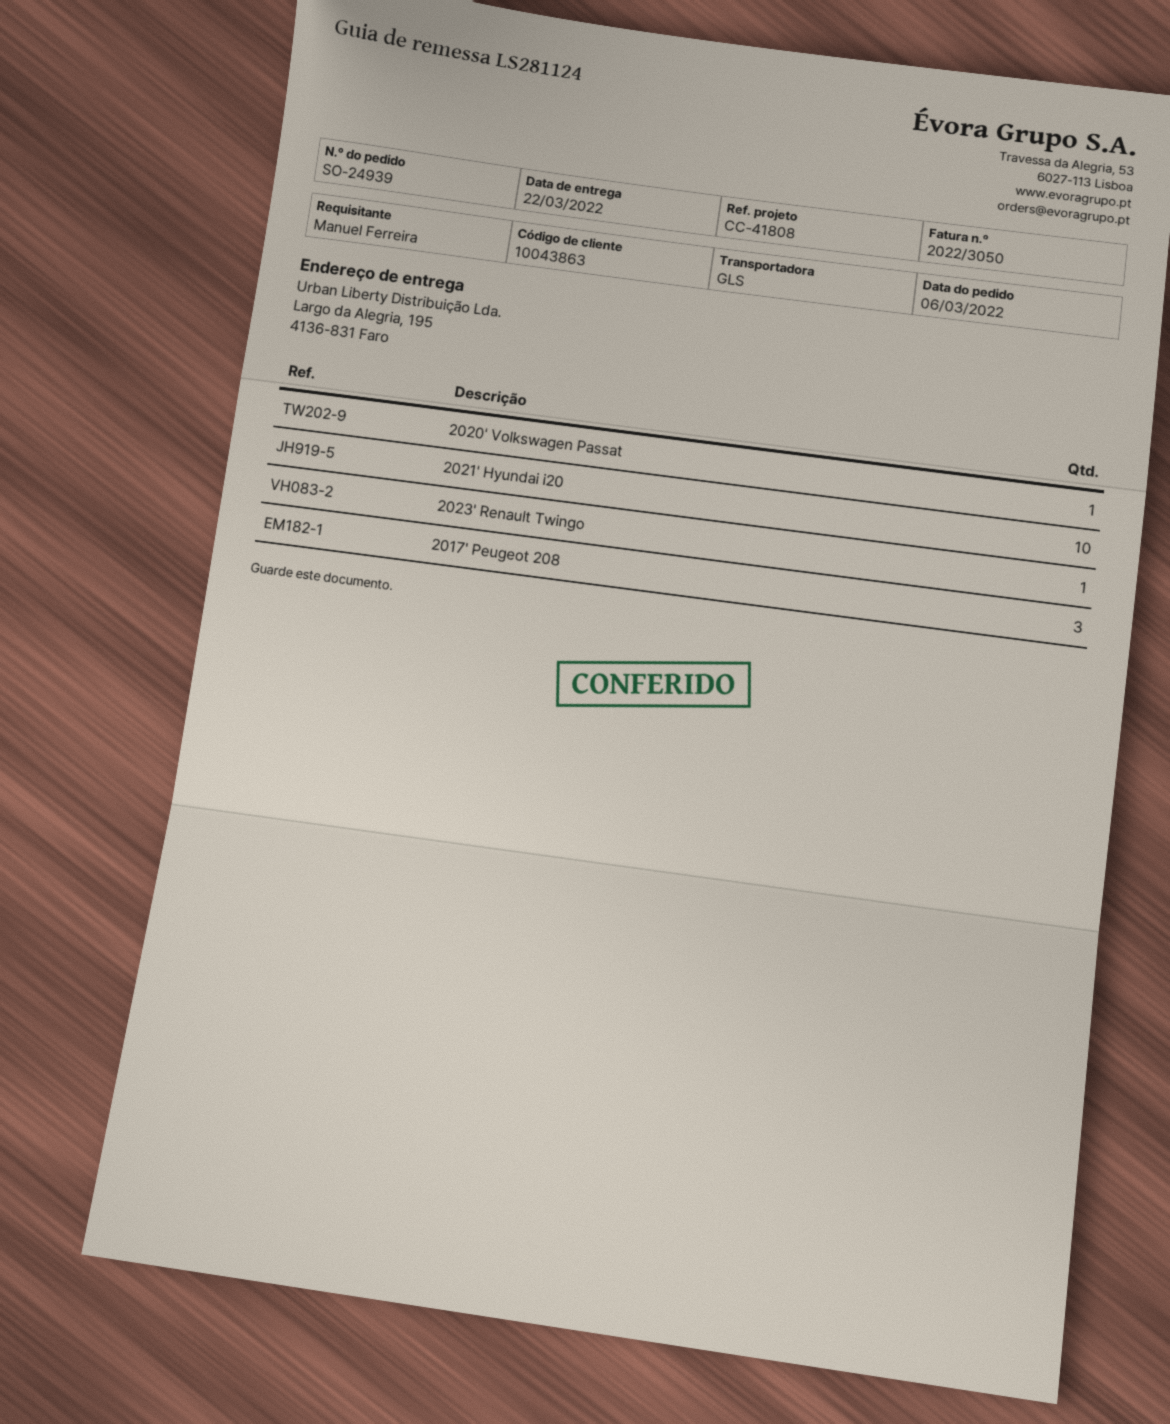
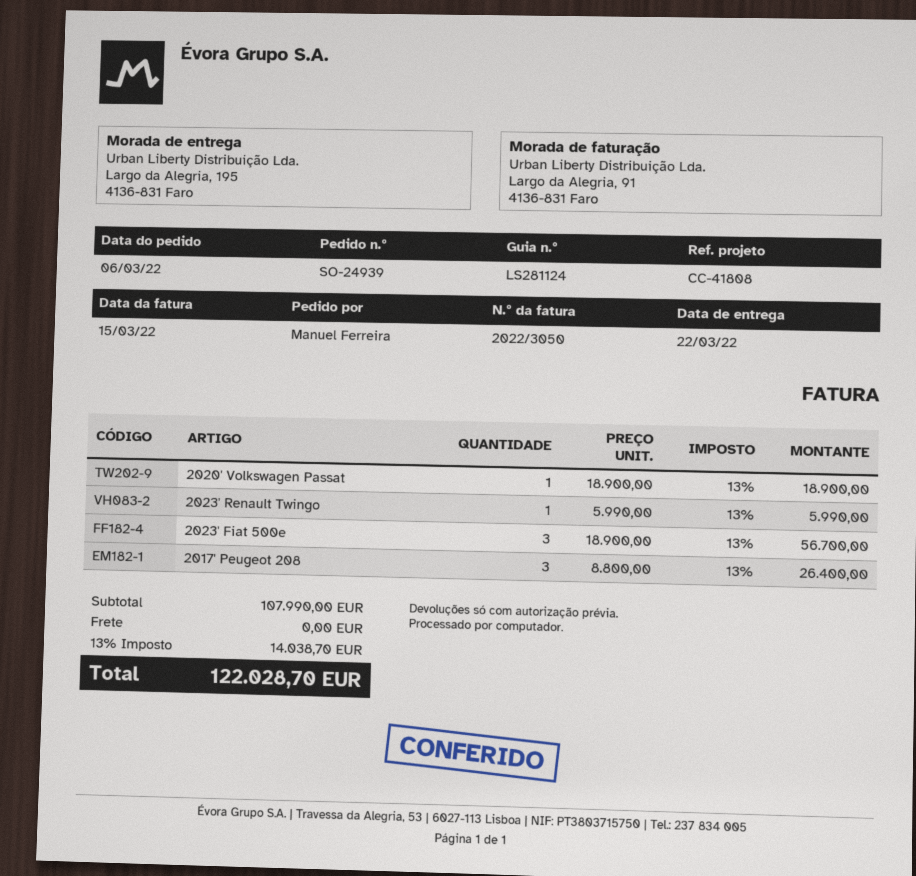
2021' Hyundai i20: 10 -> none
2023' Fiat 500e: none -> 3

